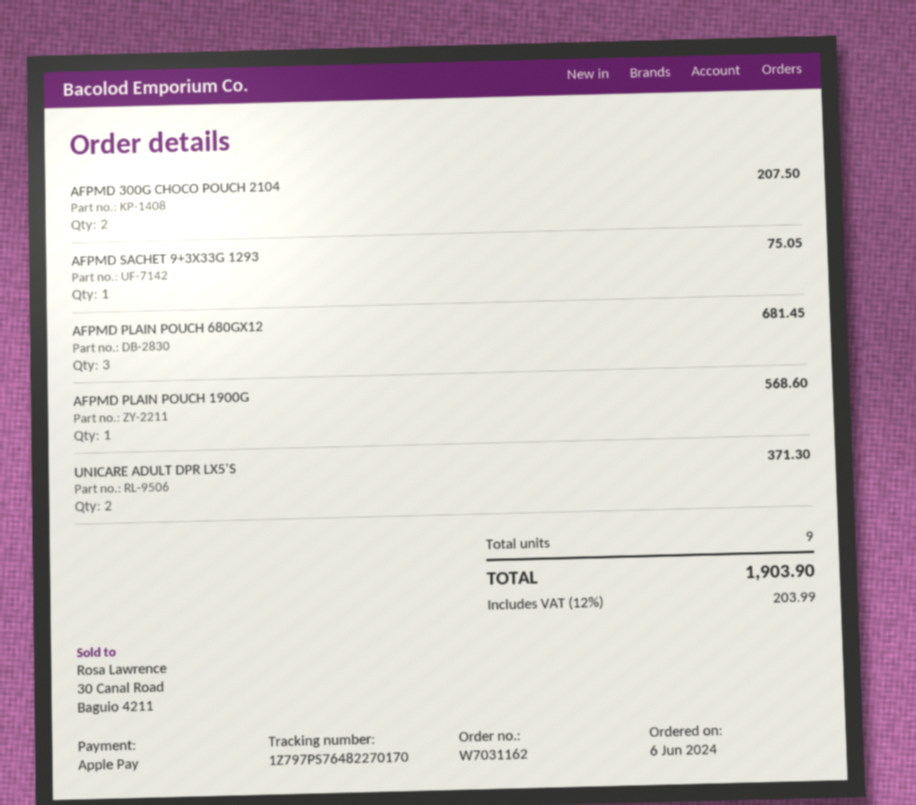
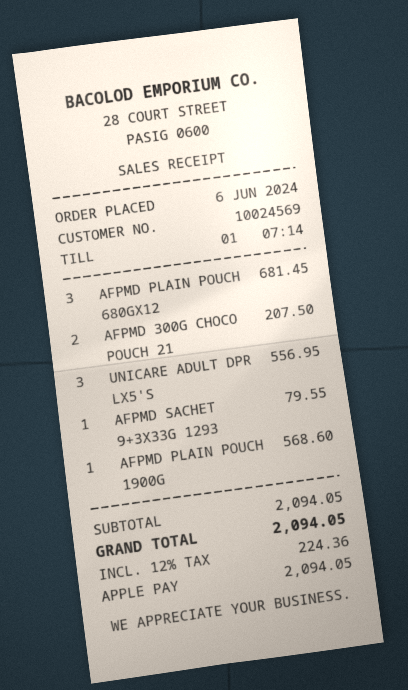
AFPMD SACHET 9+3X33G 1293: 1 for 75.05 -> 1 for 79.55
UNICARE ADULT DPR LX5'S: 2 for 371.30 -> 3 for 556.95
tax: 12% = 203.99 -> 12% = 224.36
total: 1903.90 -> 2094.05

